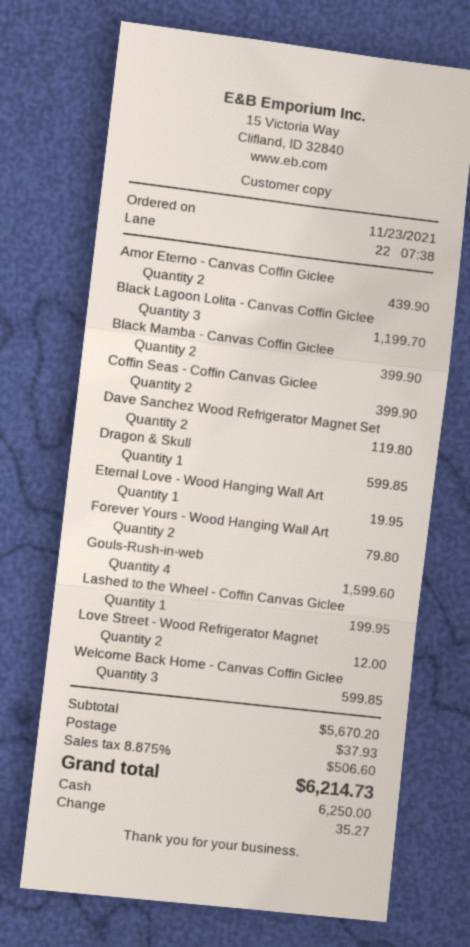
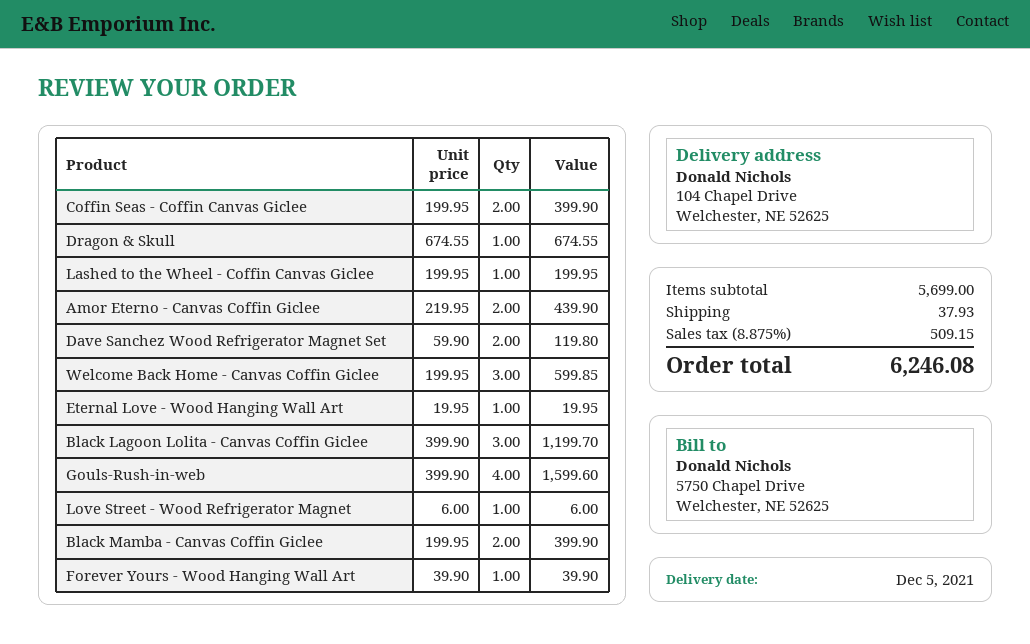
Dragon & Skull: 1 for 599.85 -> 1 for 674.55
Forever Yours - Wood Hanging Wall Art: 2 for 79.80 -> 1 for 39.90
Love Street - Wood Refrigerator Magnet: 2 for 12.00 -> 1 for 6.00
subtotal: 5670.20 -> 5699.00
tax: 8.875% = 506.60 -> 8.875% = 509.15
total: 6214.73 -> 6246.08

